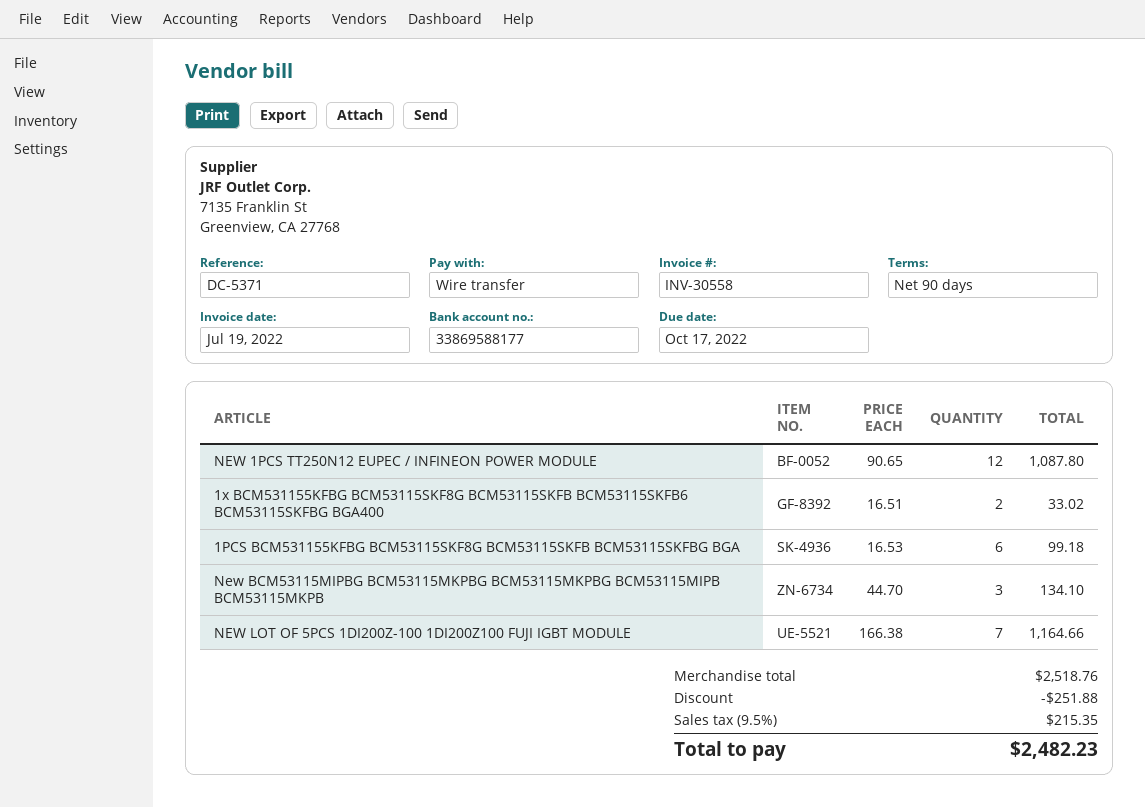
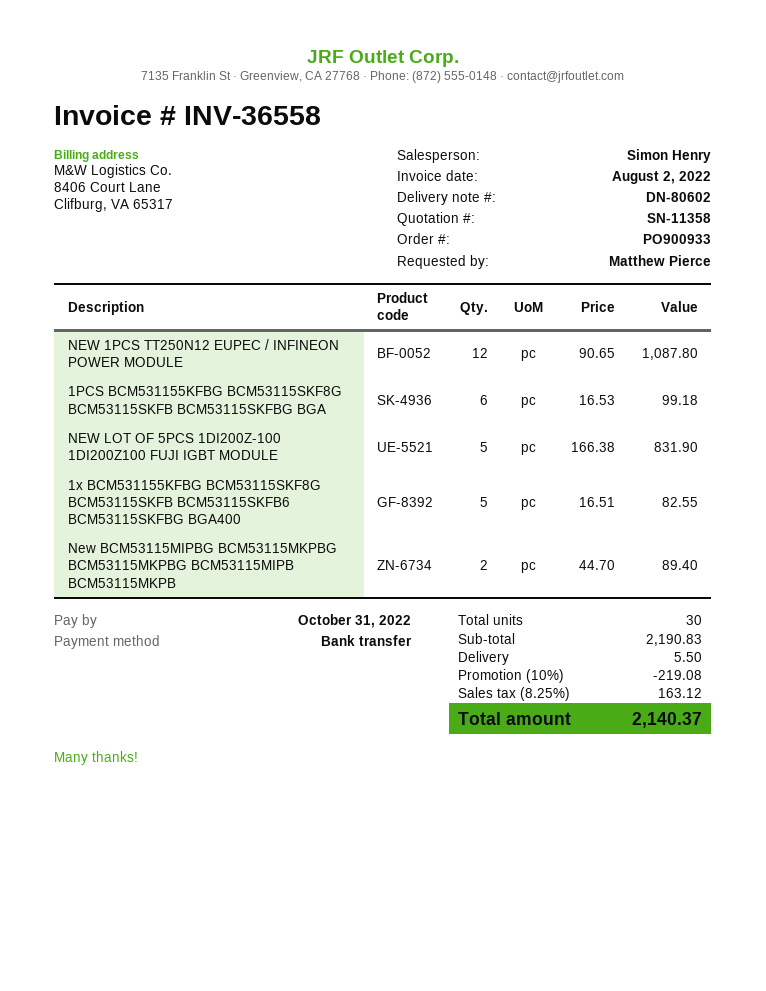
invoice number: INV-30558 -> INV-36558
invoice date: 2022-07-19 -> 2022-08-02
due date: 2022-10-17 -> 2022-10-31
1x BCM531155KFBG BCM53115SKF8G BCM53115SKFB BCM53115SKFB6 BCM53115SKFBG BGA400: 2 x 16.51 = 33.02 -> 5 x 16.51 = 82.55
New BCM53115MIPBG BCM53115MKPBG BCM53115MKPBG BCM53115MIPB BCM53115MKPB: 3 x 44.70 = 134.10 -> 2 x 44.70 = 89.40
NEW LOT OF 5PCS 1DI200Z-100 1DI200Z100 FUJI IGBT MODULE: 7 x 166.38 = 1164.66 -> 5 x 166.38 = 831.90
subtotal: 2518.76 -> 2190.83
discount: 251.88 -> 219.08
shipping: none -> 5.50
tax: 9.5% = 215.35 -> 8.25% = 163.12
total: 2482.23 -> 2140.37

